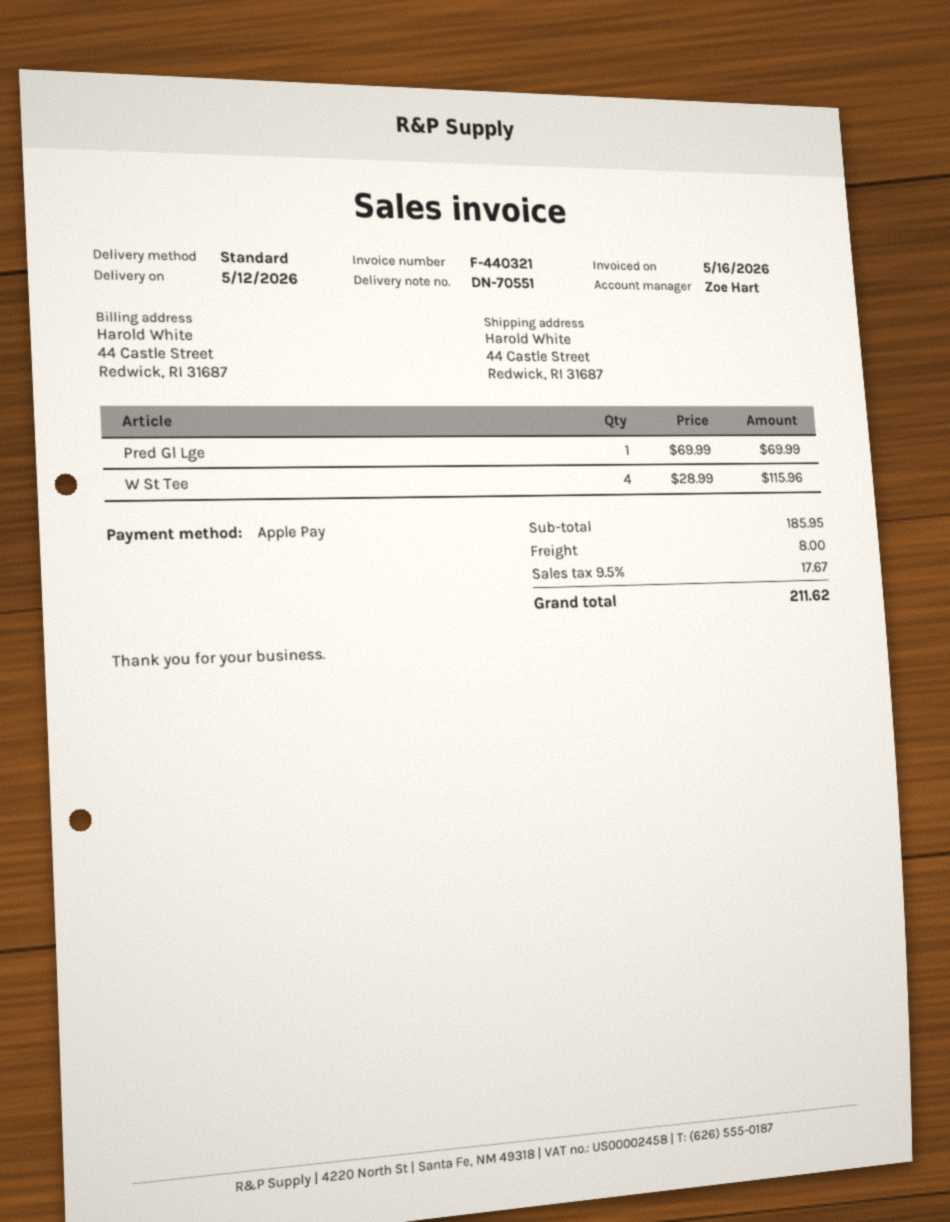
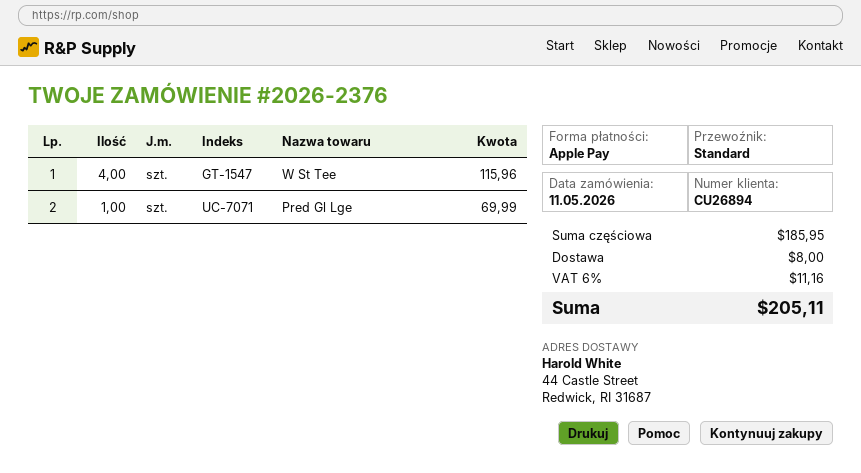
tax: 9.5% = 17.67 -> 6% = 11.16
total: 211.62 -> 205.11

